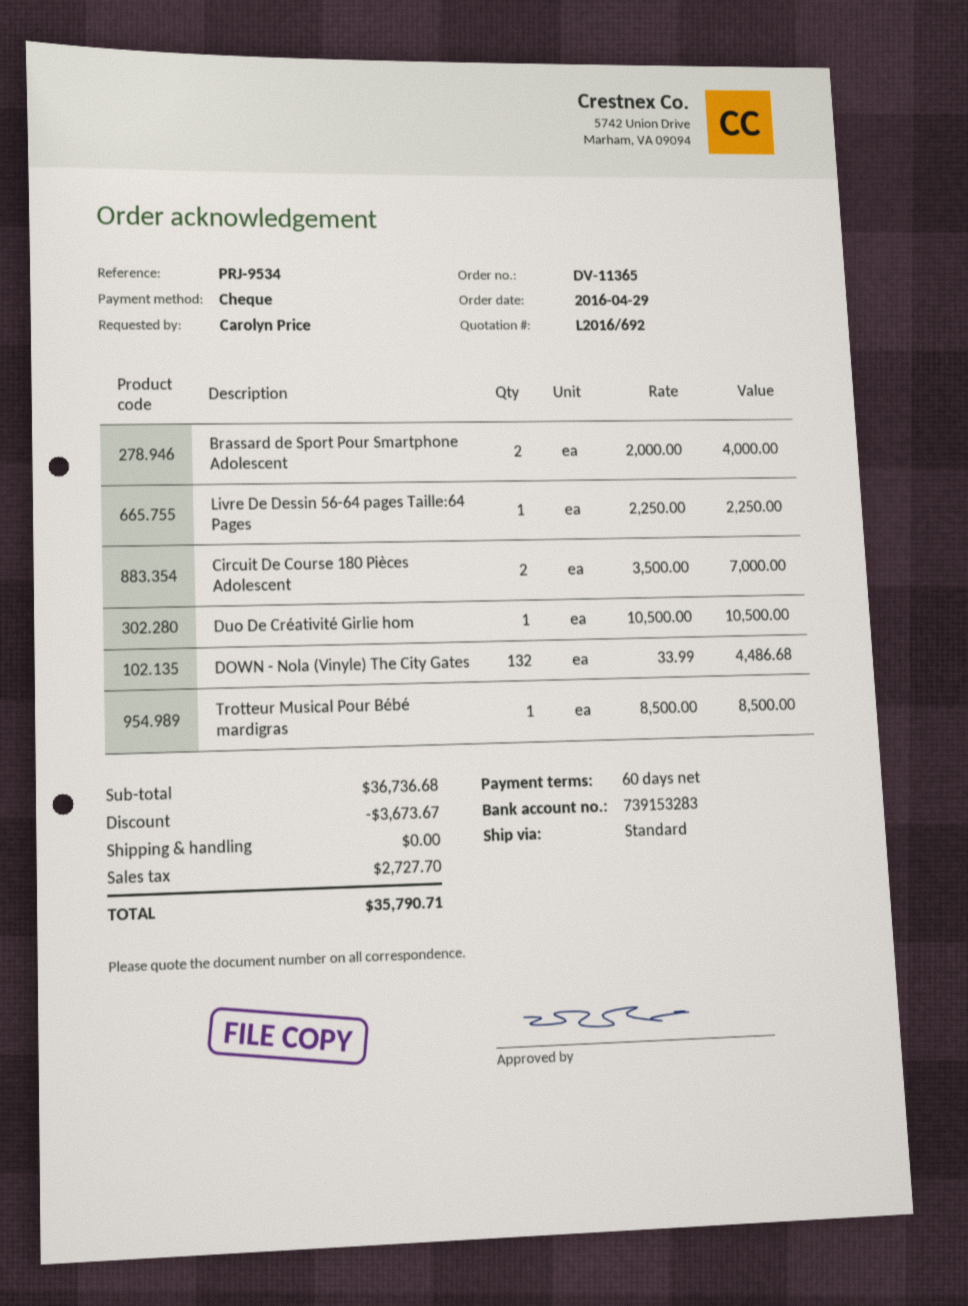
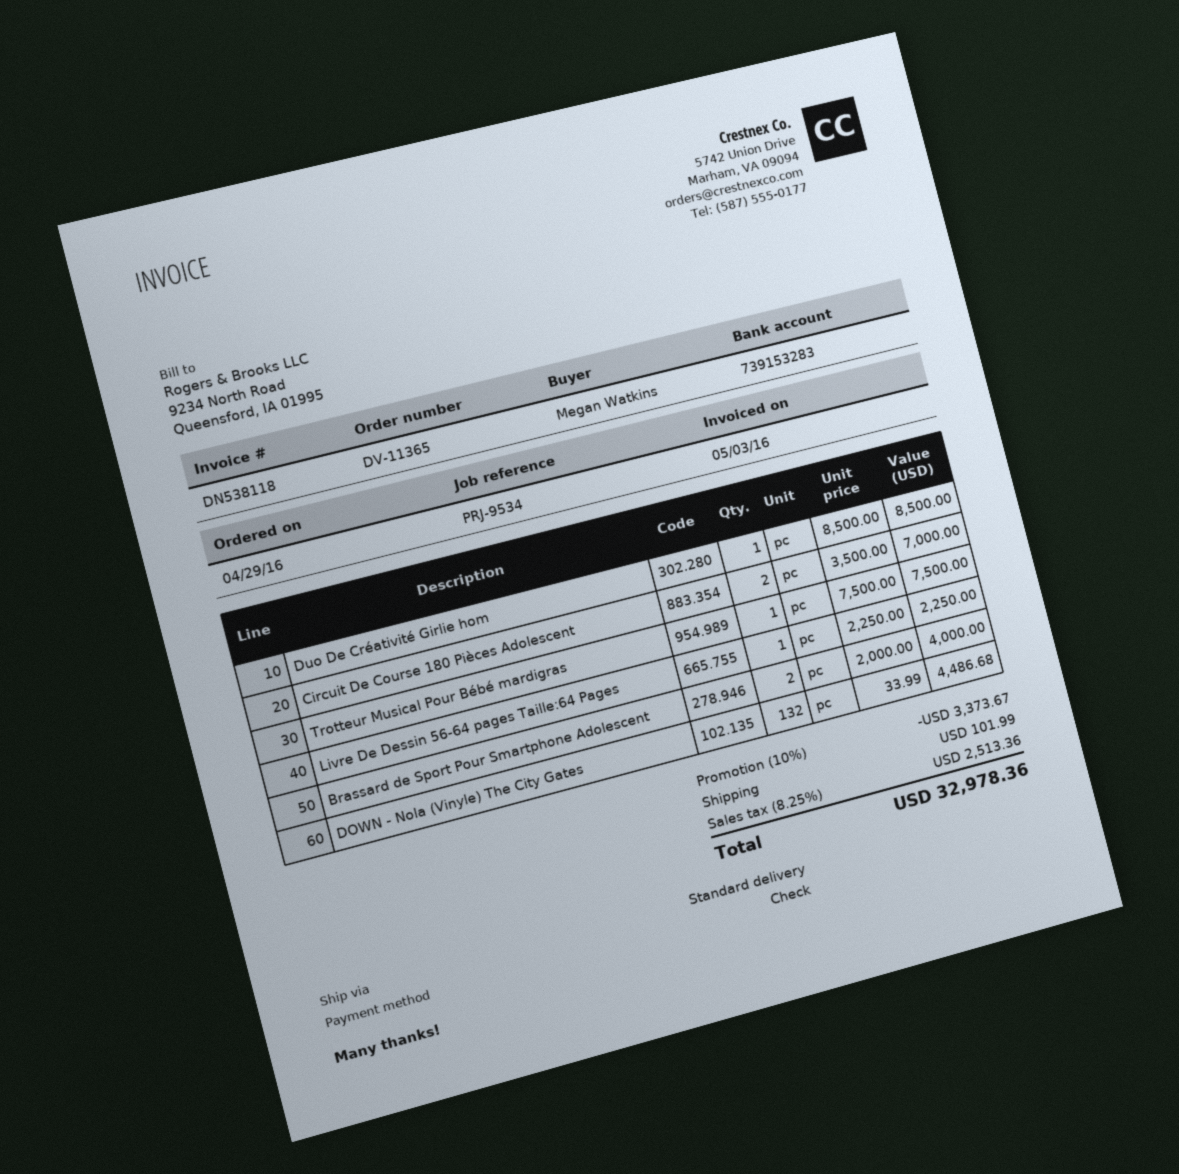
ordered by: Carolyn Price -> Megan Watkins
Duo De Créativité Girlie hom: 1 x 10500.00 = 10500.00 -> 1 x 8500.00 = 8500.00
Trotteur Musical Pour Bébé mardigras: 1 x 8500.00 = 8500.00 -> 1 x 7500.00 = 7500.00
discount: 3673.67 -> 3373.67
shipping: 0.00 -> 101.99
tax: 2727.70 -> 2513.36
total: 35790.71 -> 32978.36

